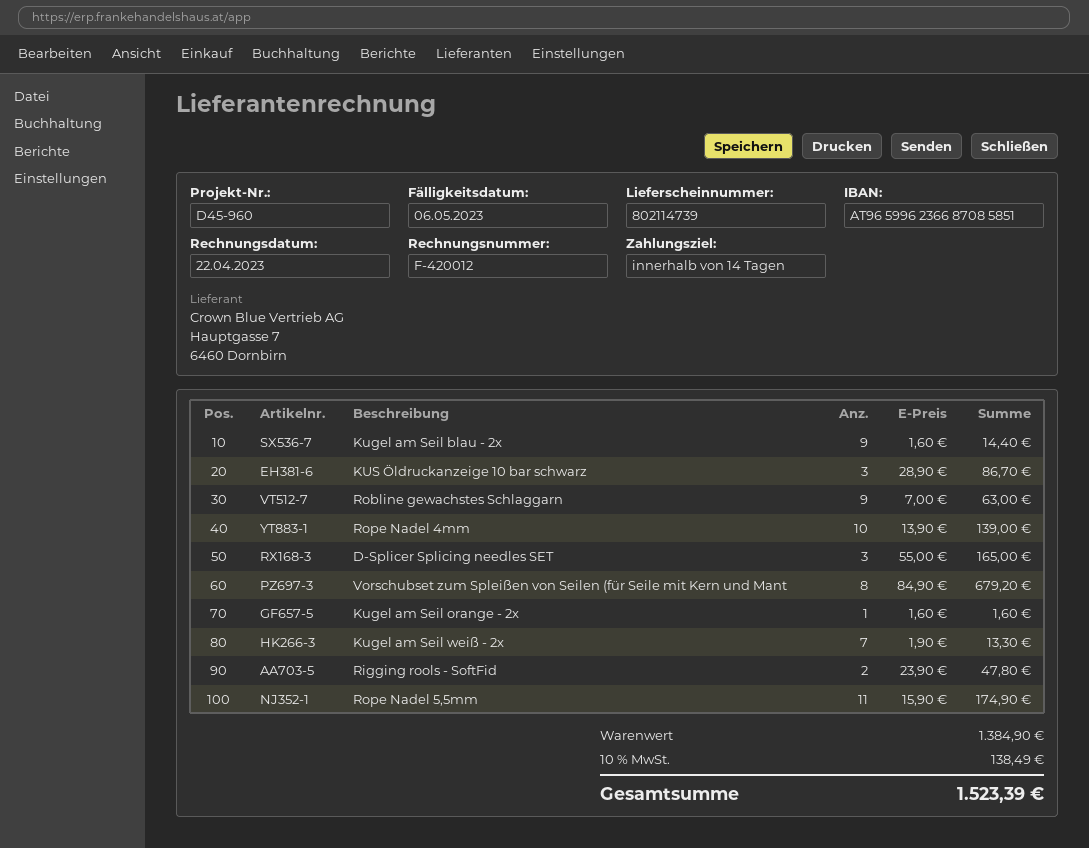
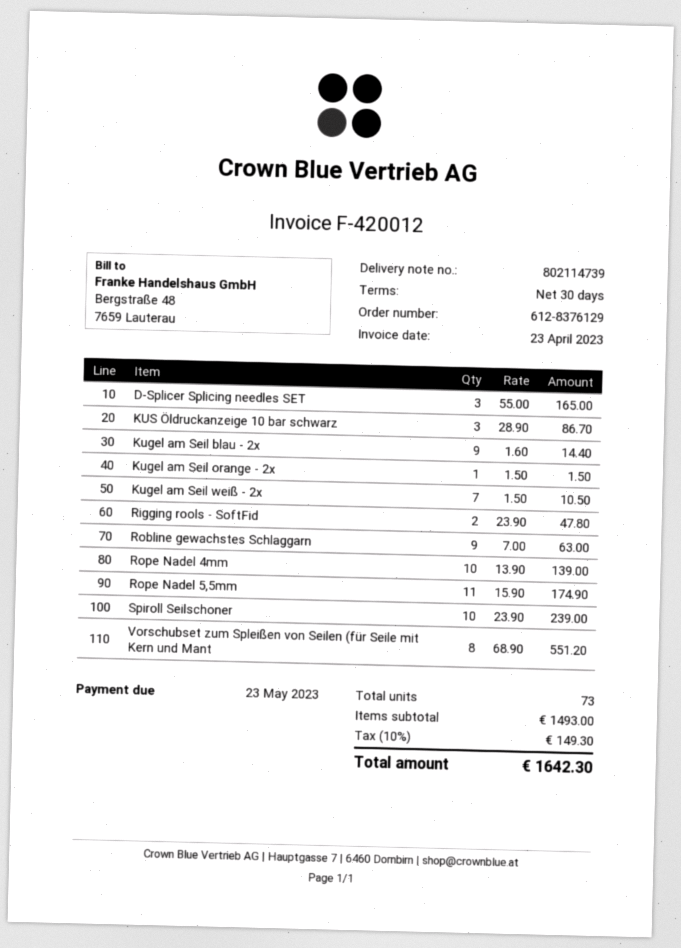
invoice date: 2023-04-22 -> 2023-04-23
payment terms: 14 days -> 30 days
due date: 2023-05-06 -> 2023-05-23
Vorschubset zum Spleißen von Seilen (für Seile mit Kern und Mant: 8 x 84.90 = 679.20 -> 8 x 68.90 = 551.20
Kugel am Seil orange - 2x: 1 x 1.60 = 1.60 -> 1 x 1.50 = 1.50
Kugel am Seil weiß - 2x: 7 x 1.90 = 13.30 -> 7 x 1.50 = 10.50
Spiroll Seilschoner: none -> 10 x 23.90 = 239.00
subtotal: 1384.90 -> 1493.00
tax: 10% = 138.49 -> 10% = 149.30
total: 1523.39 -> 1642.30

